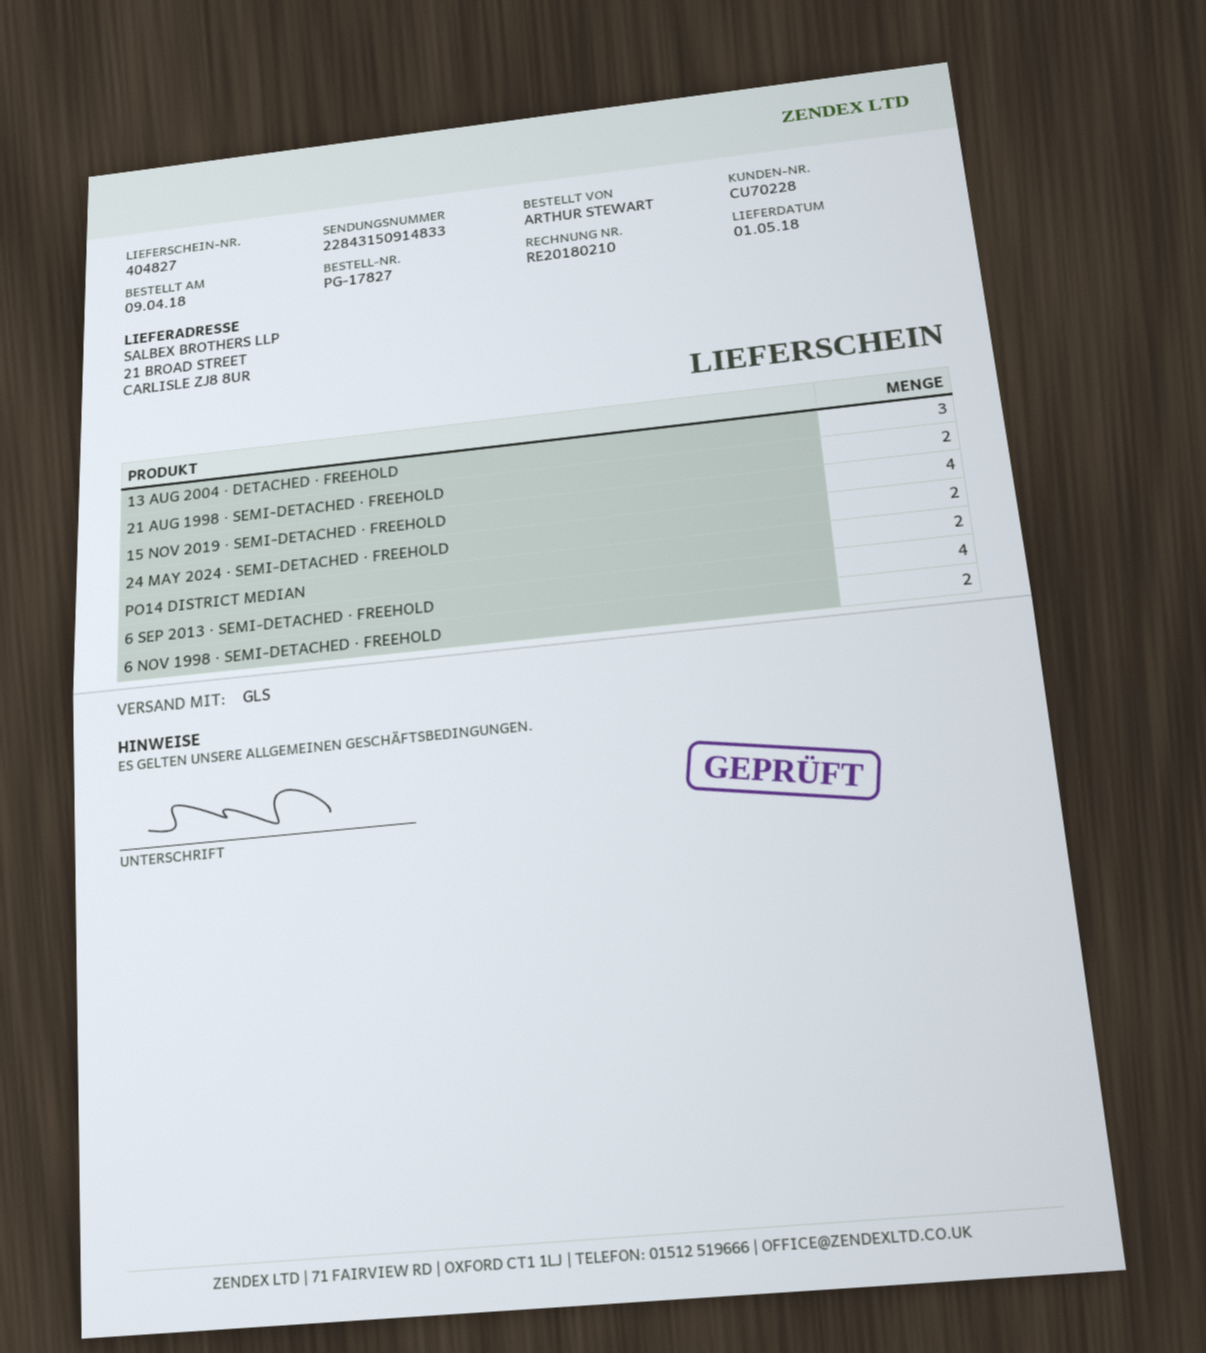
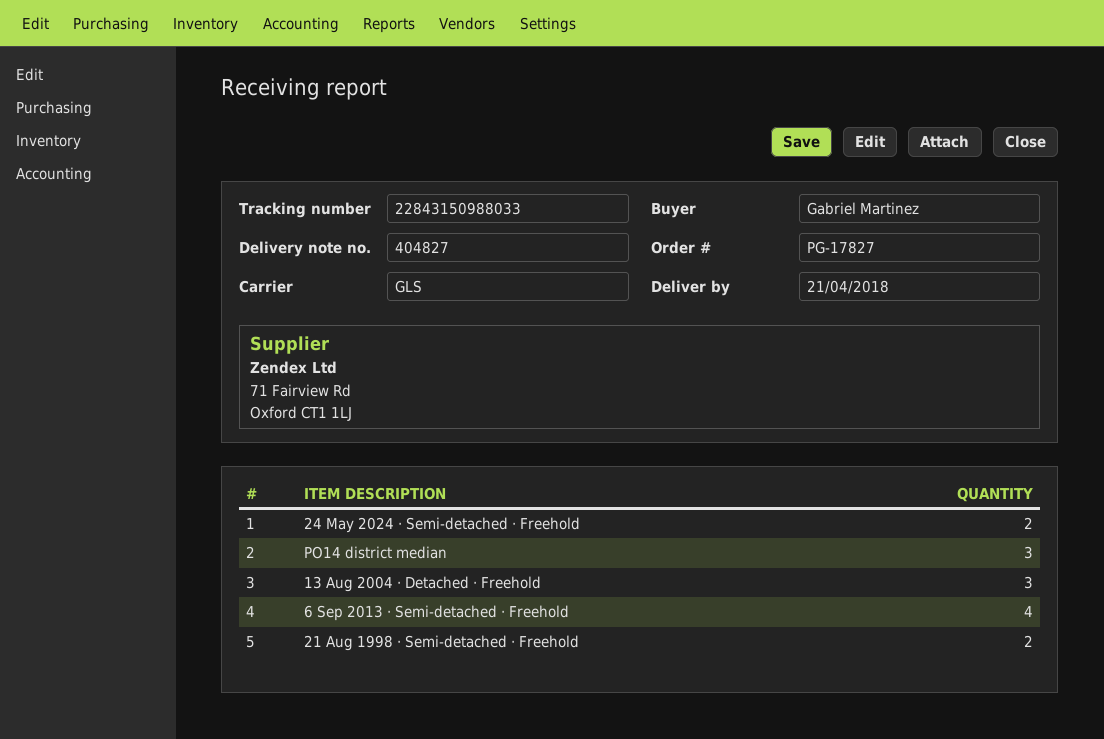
delivery date: 2018-05-01 -> 2018-04-21
ordered by: ARTHUR STEWART -> Gabriel Martinez
tracking number: 22843150914833 -> 22843150988033
15 NOV 2019 · SEMI-DETACHED · FREEHOLD: 4 -> none
PO14 DISTRICT MEDIAN: 2 -> 3
6 NOV 1998 · SEMI-DETACHED · FREEHOLD: 2 -> none

